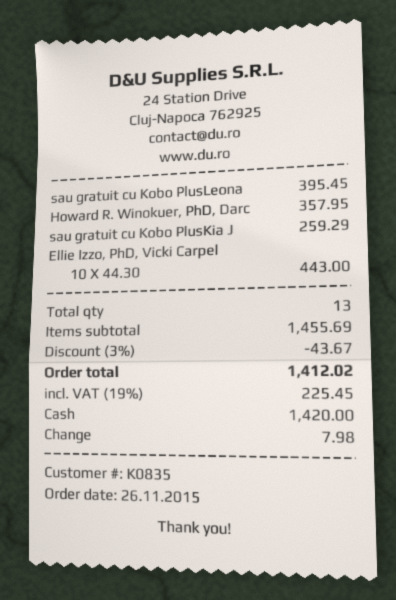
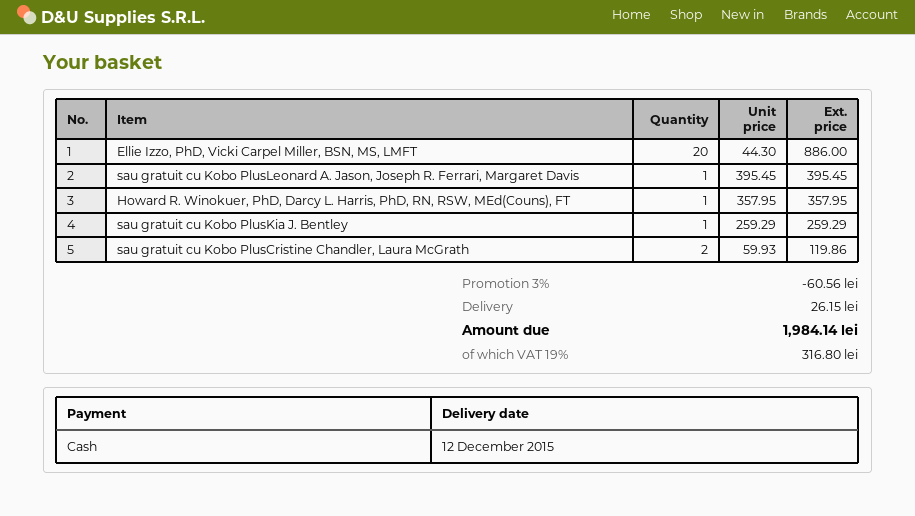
Ellie Izzo, PhD, Vicki Carpel: 10 x 44.30 = 443.00 -> 20 x 44.30 = 886.00
sau gratuit cu Kobo PlusCristine Chandler, Laura McGrath: none -> 2 x 59.93 = 119.86
discount: 3% = 43.67 -> 3% = 60.56
shipping: none -> 26.15
tax: 19% = 225.45 -> 19% = 316.80
total: 1412.02 -> 1984.14

